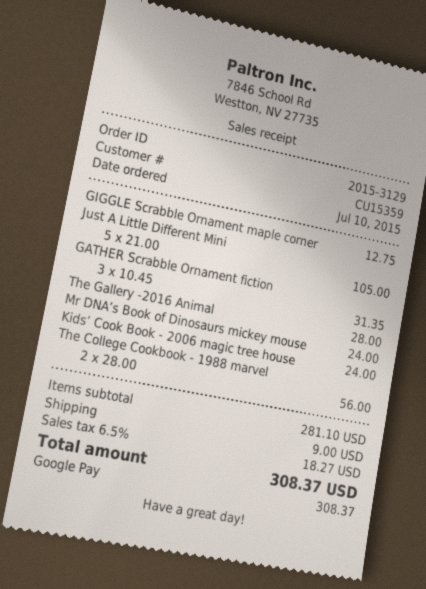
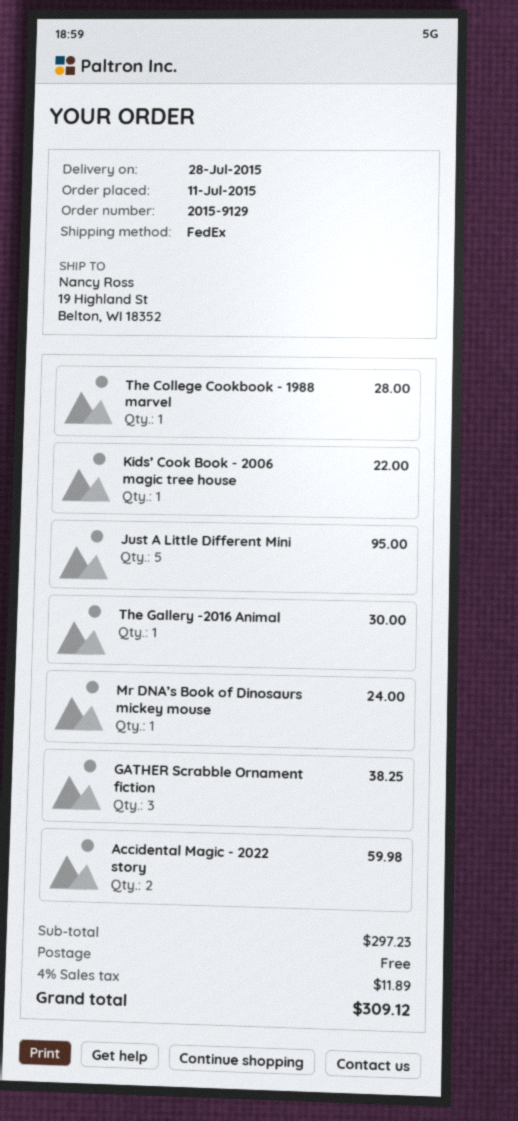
order number: 2015-3129 -> 2015-9129
order date: 2015-07-10 -> 2015-07-11
GIGGLE Scrabble Ornament maple corner: 1 for 12.75 -> none
Just A Little Different Mini: 5 for 105.00 -> 5 for 95.00
GATHER Scrabble Ornament fiction: 3 for 31.35 -> 3 for 38.25
The Gallery -2016 Animal: 1 for 28.00 -> 1 for 30.00
Kids’ Cook Book - 2006 magic tree house: 1 for 24.00 -> 1 for 22.00
The College Cookbook - 1988 marvel: 2 for 56.00 -> 1 for 28.00
Accidental Magic - 2022 story: none -> 2 for 59.98
subtotal: 281.10 -> 297.23
shipping: 9.00 -> 0.00
tax: 6.5% = 18.27 -> 4% = 11.89
total: 308.37 -> 309.12

